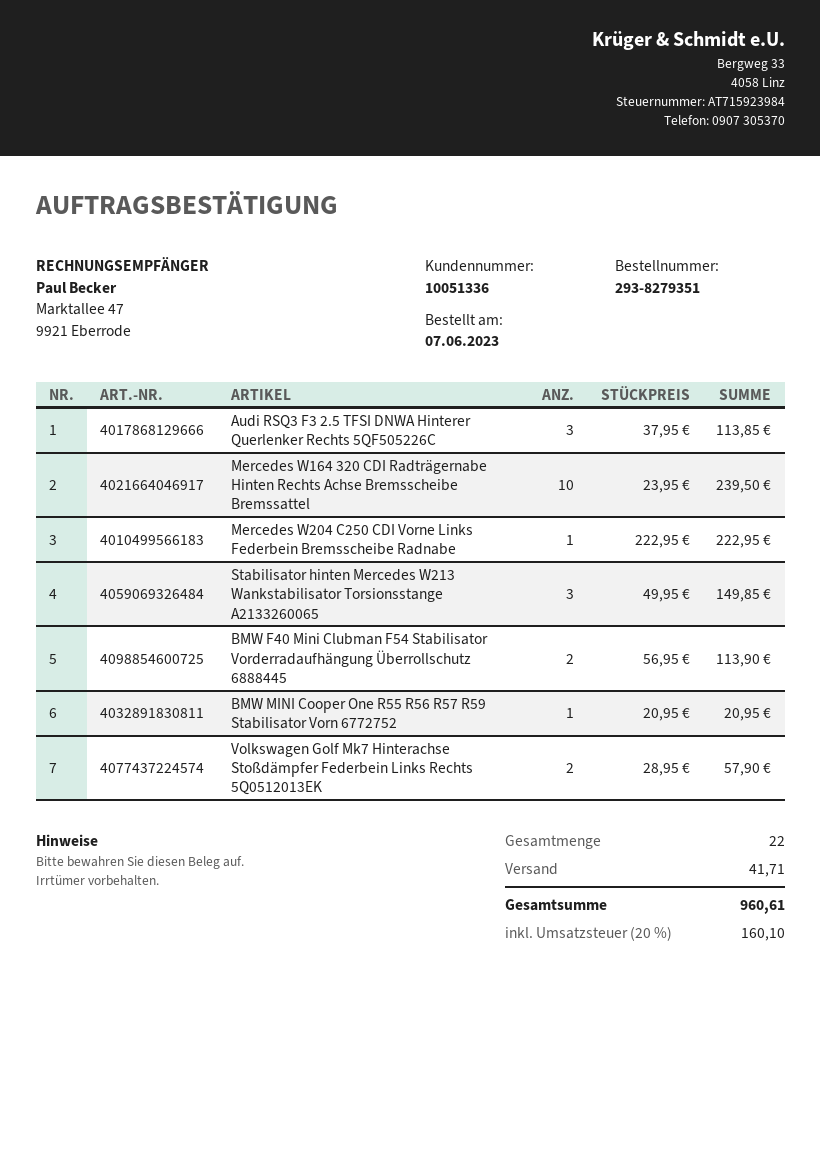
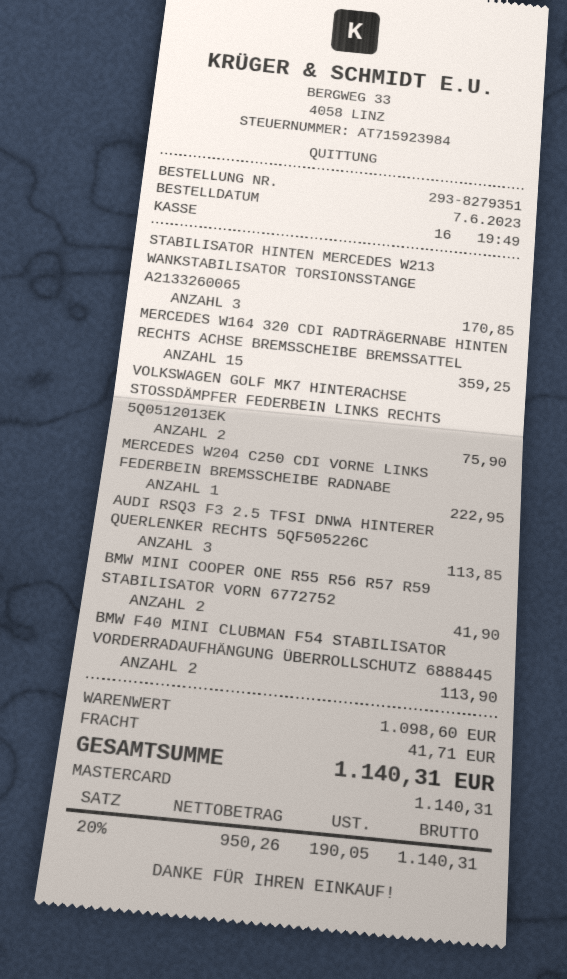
Mercedes W164 320 CDI Radträgernabe Hinten Rechts Achse Bremsscheibe Bremssattel: 10 for 239.50 -> 15 for 359.25
Stabilisator hinten Mercedes W213 Wankstabilisator Torsionsstange A2133260065: 3 for 149.85 -> 3 for 170.85
BMW MINI Cooper One R55 R56 R57 R59 Stabilisator Vorn 6772752: 1 for 20.95 -> 2 for 41.90
Volkswagen Golf Mk7 Hinterachse Stoßdämpfer Federbein Links Rechts 5Q0512013EK: 2 for 57.90 -> 2 for 75.90
tax: 20% = 160.10 -> 20% = 190.05
total: 960.61 -> 1140.31

